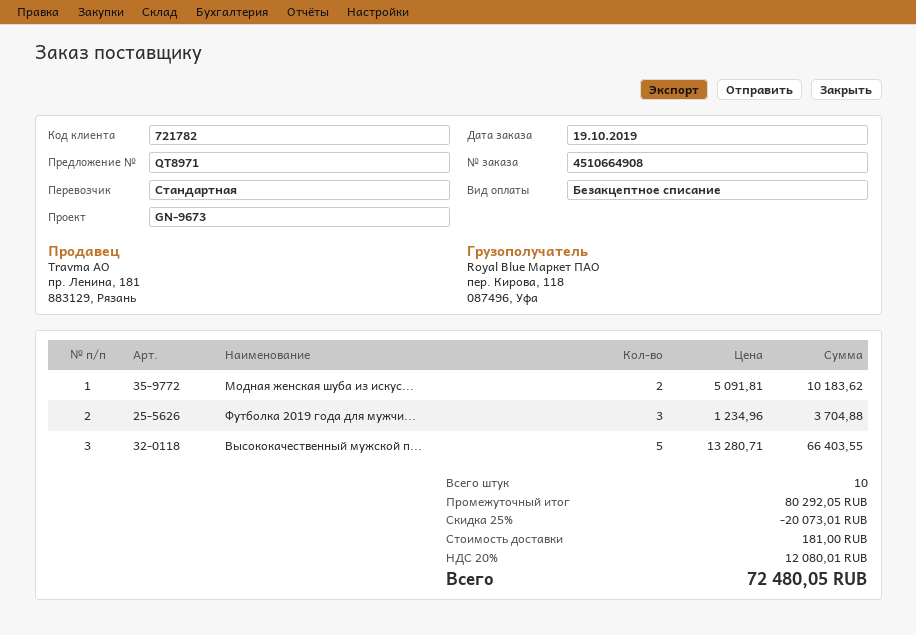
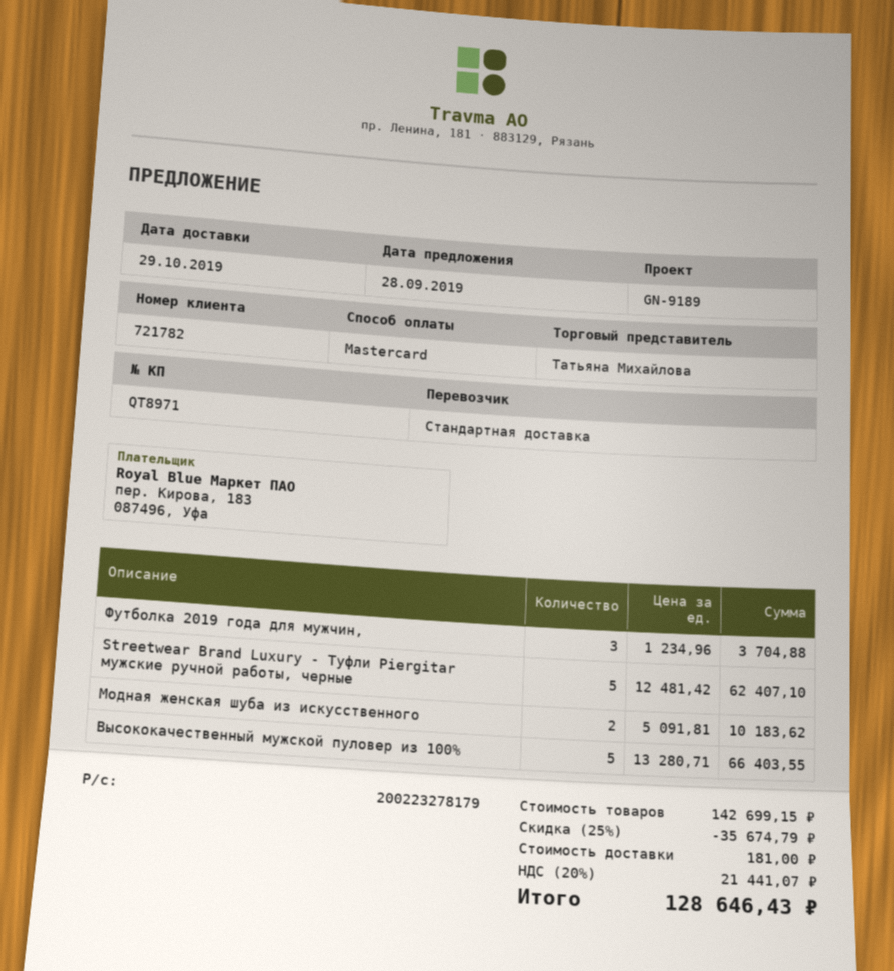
reference: GN-9673 -> GN-9189
payment method: direct debit -> Mastercard
Streetwear Brand Luxury - Туфли Piergitar мужские ручной работы, черные: none -> 5 x 12481.42 = 62407.10
subtotal: 80292.05 -> 142699.15
discount: 25% = 20073.01 -> 25% = 35674.79
tax: 20% = 12080.01 -> 20% = 21441.07
total: 72480.05 -> 128646.43

